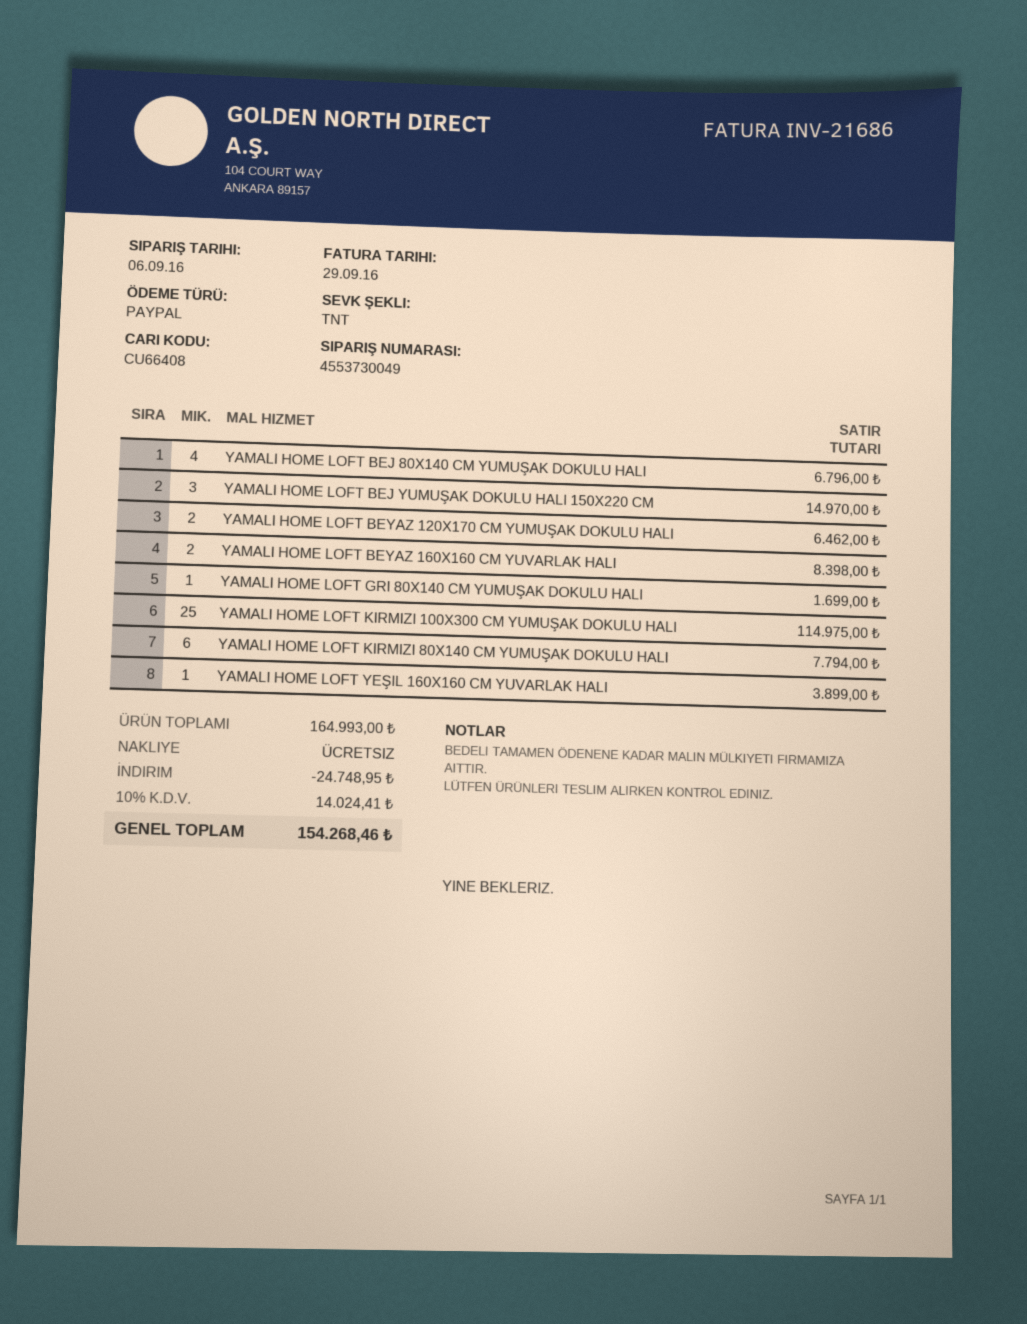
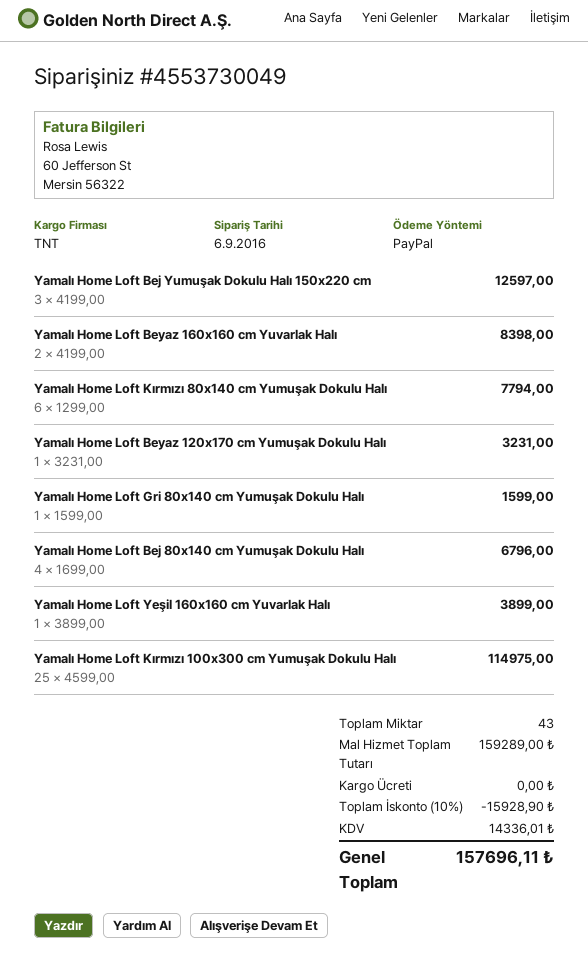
YAMALI HOME LOFT BEJ YUMUŞAK DOKULU HALI 150X220 CM: 3 for 14970.00 -> 3 for 12597.00
YAMALI HOME LOFT BEYAZ 120X170 CM YUMUŞAK DOKULU HALI: 2 for 6462.00 -> 1 for 3231.00
YAMALI HOME LOFT GRI 80X140 CM YUMUŞAK DOKULU HALI: 1 for 1699.00 -> 1 for 1599.00
subtotal: 164993.00 -> 159289.00
discount: 24748.95 -> 15928.90
tax: 14024.41 -> 14336.01
total: 154268.46 -> 157696.11

